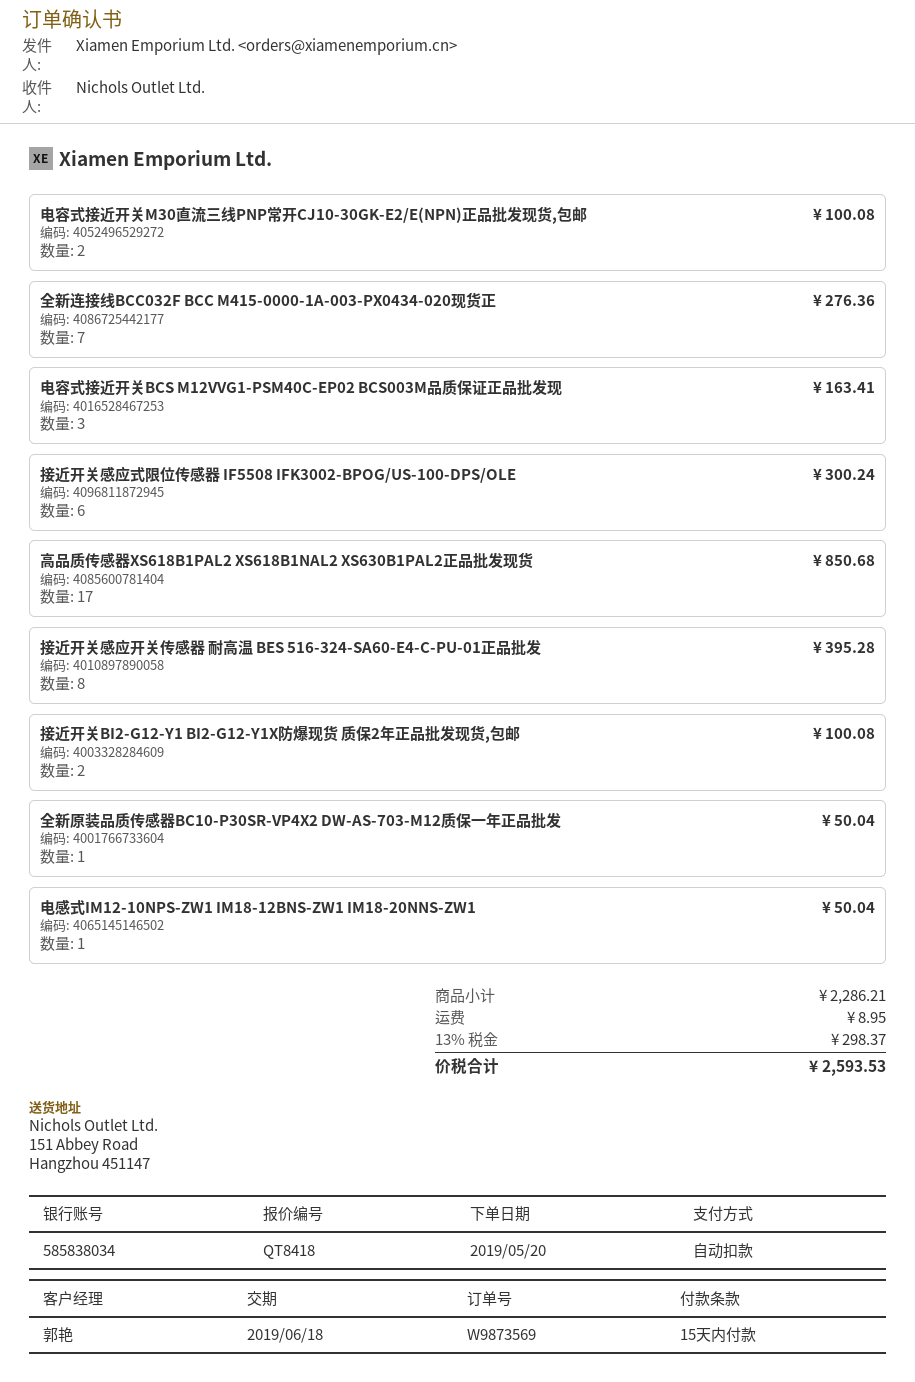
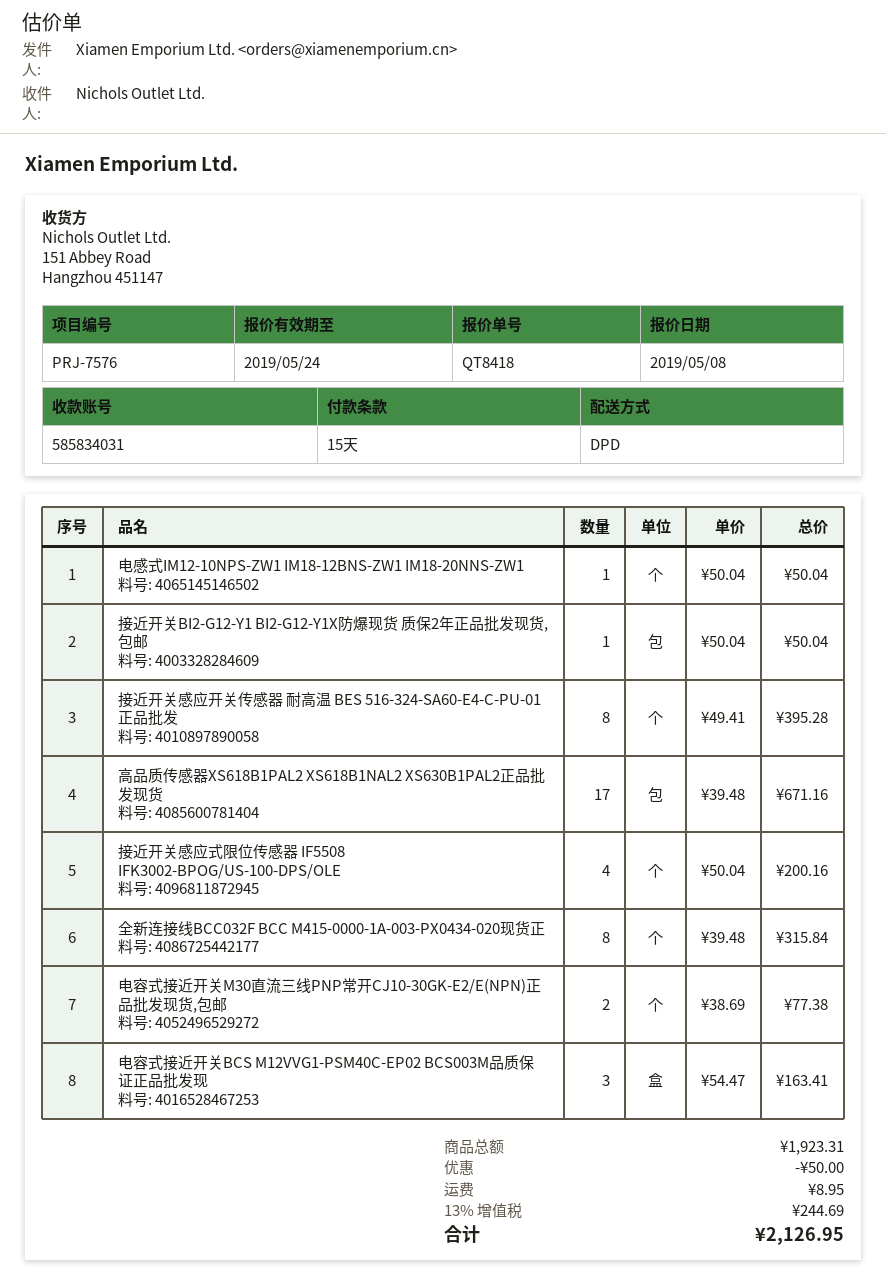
bank account: 585838034 -> 585834031
电容式接近开关M30直流三线PNP常开CJ10-30GK-E2/E(NPN)正品批发现货,包邮: 2 for 100.08 -> 2 for 77.38
全新连接线BCC032F BCC M415-0000-1A-003-PX0434-020现货正: 7 for 276.36 -> 8 for 315.84
接近开关感应式限位传感器 IF5508 IFK3002-BPOG/US-100-DPS/OLE: 6 for 300.24 -> 4 for 200.16
高品质传感器XS618B1PAL2 XS618B1NAL2 XS630B1PAL2正品批发现货: 17 for 850.68 -> 17 for 671.16
接近开关BI2-G12-Y1 BI2-G12-Y1X防爆现货 质保2年正品批发现货,包邮: 2 for 100.08 -> 1 for 50.04
全新原装品质传感器BC10-P30SR-VP4X2 DW-AS-703-M12质保一年正品批发: 1 for 50.04 -> none
subtotal: 2286.21 -> 1923.31
discount: none -> 50.00
tax: 13% = 298.37 -> 13% = 244.69
total: 2593.53 -> 2126.95

